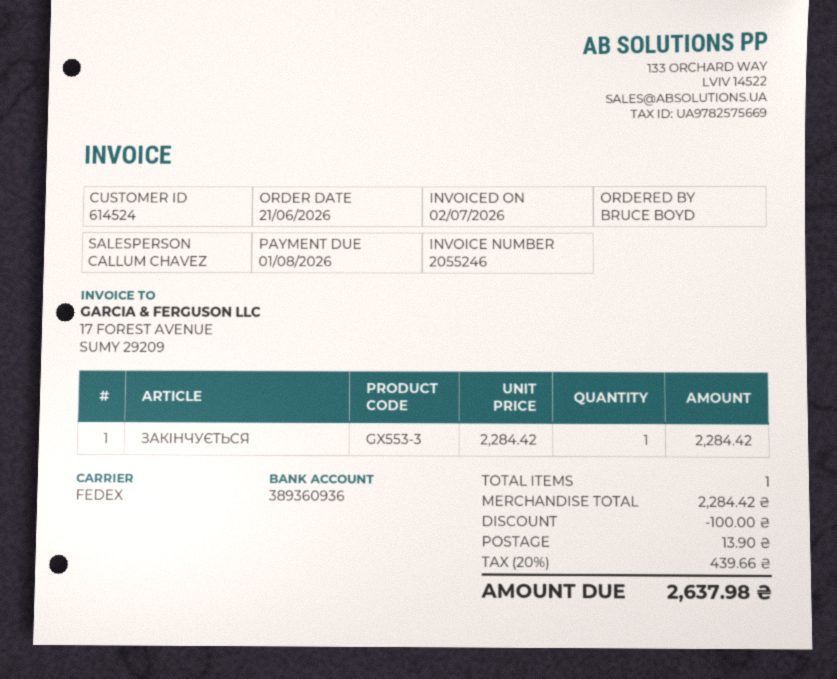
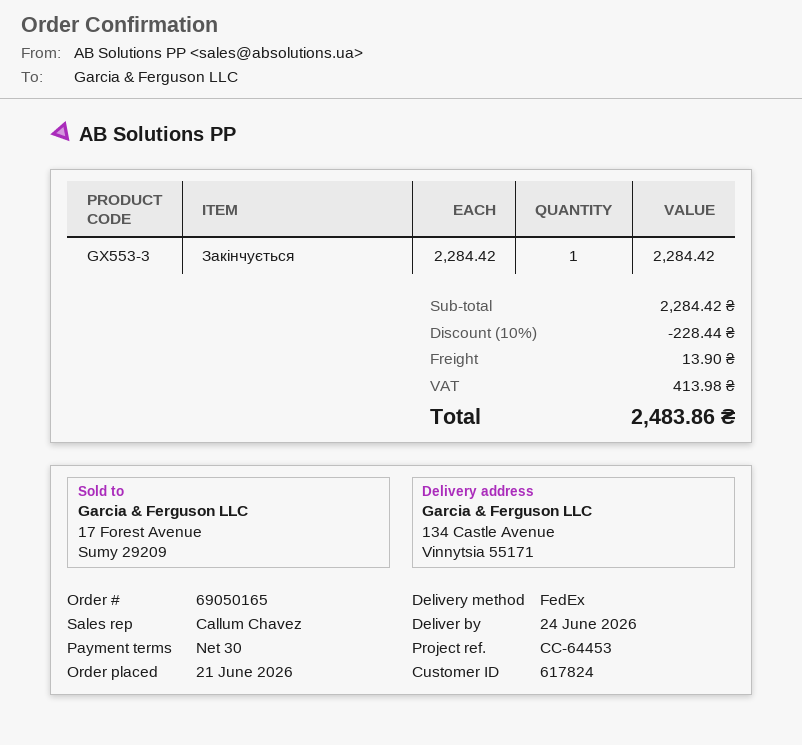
customer number: 614524 -> 617824
discount: 100.00 -> 228.44
tax: 439.66 -> 413.98
total: 2637.98 -> 2483.86

